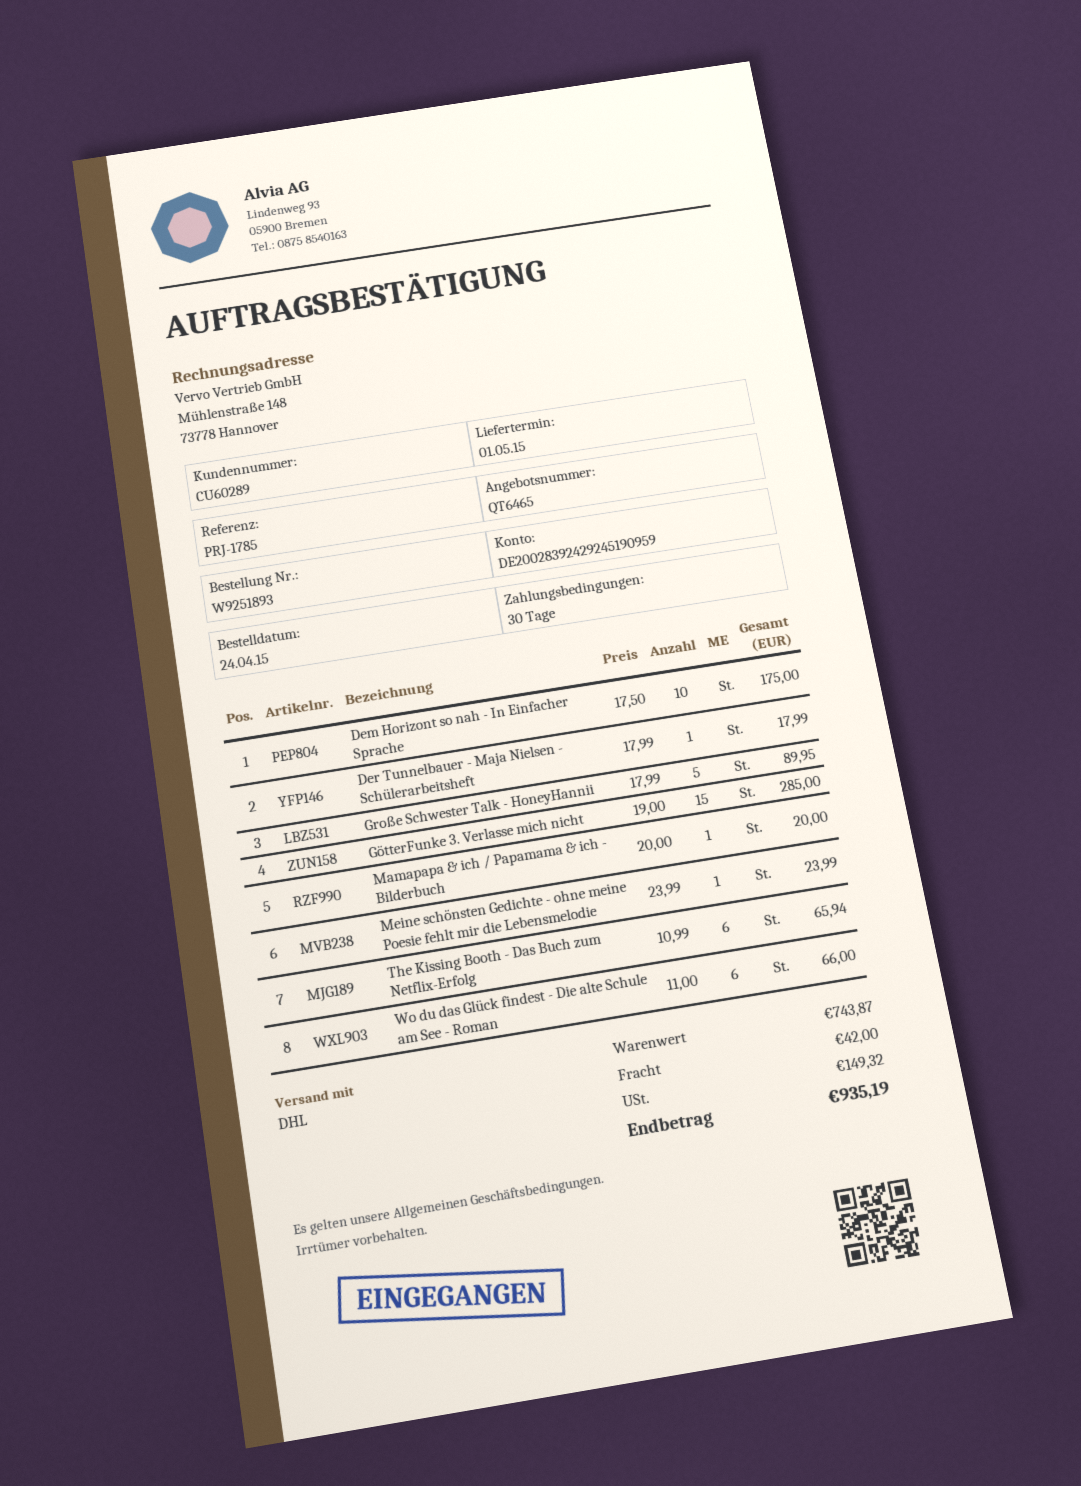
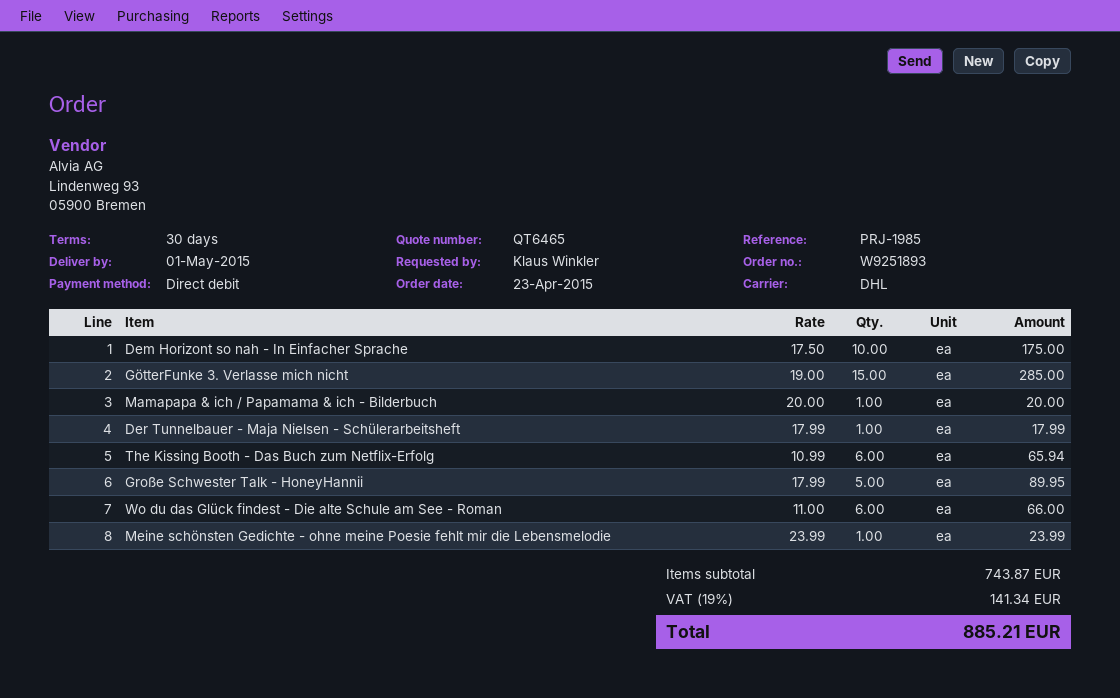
order date: 2015-04-24 -> 2015-04-23
reference: PRJ-1785 -> PRJ-1985
shipping: 42.00 -> none
tax: 149.32 -> 141.34
total: 935.19 -> 885.21

